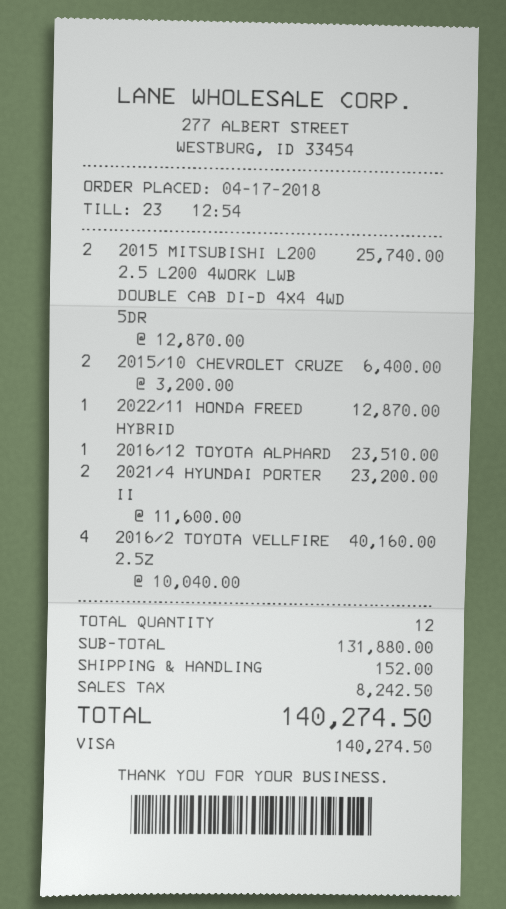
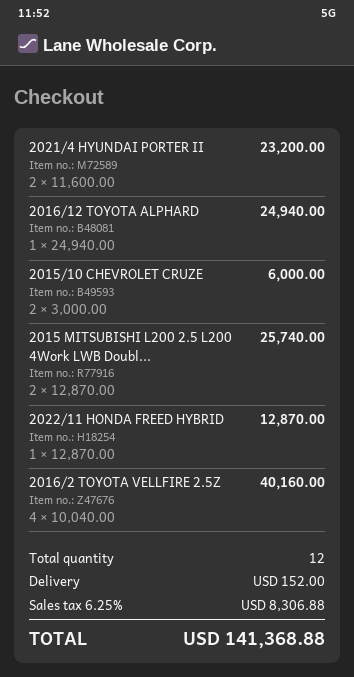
2015/10 CHEVROLET CRUZE: 2 x 3200.00 = 6400.00 -> 2 x 3000.00 = 6000.00
2016/12 TOYOTA ALPHARD: 1 x 23510.00 = 23510.00 -> 1 x 24940.00 = 24940.00
tax: 8242.50 -> 8306.88
total: 140274.50 -> 141368.88

